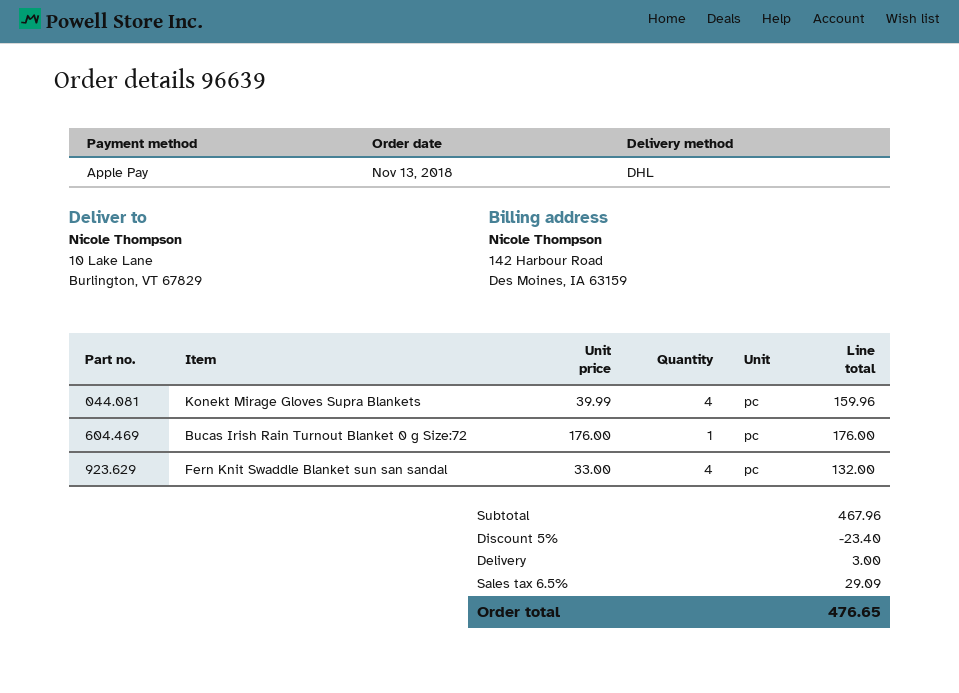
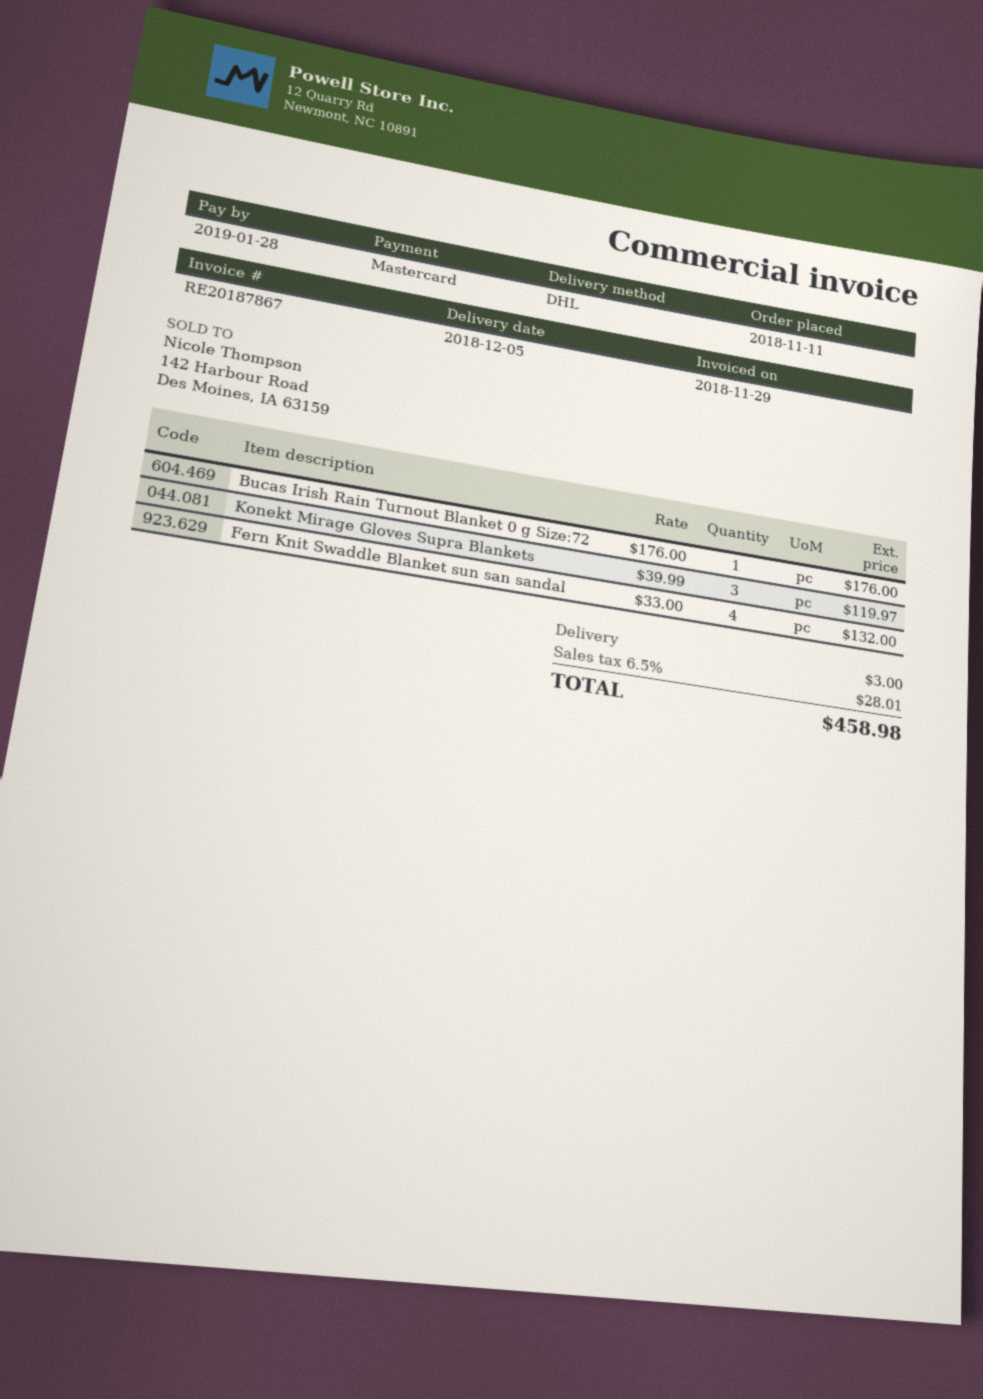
order date: 2018-11-13 -> 2018-11-11
payment method: Apple Pay -> Mastercard
Konekt Mirage Gloves Supra Blankets: 4 x 39.99 = 159.96 -> 3 x 39.99 = 119.97
discount: 5% = 23.40 -> none
tax: 6.5% = 29.09 -> 6.5% = 28.01
total: 476.65 -> 458.98

